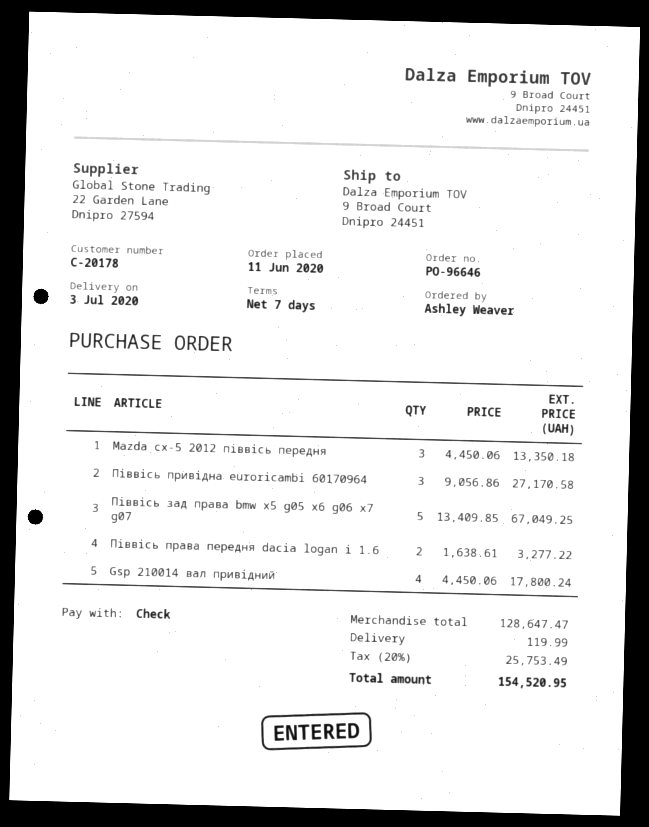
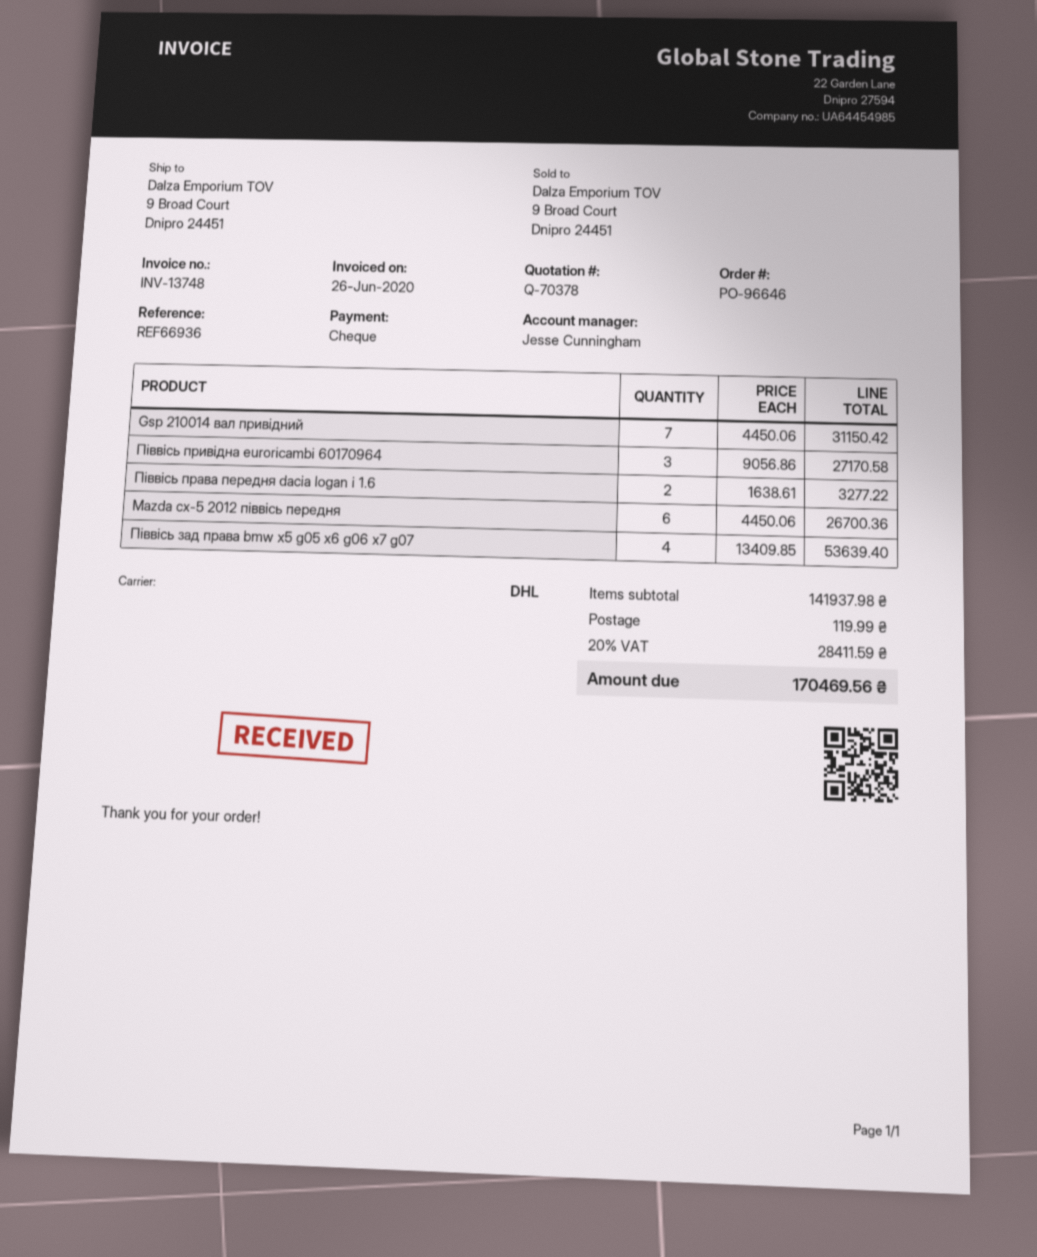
Mazda cx-5 2012 піввісь передня: 3 x 4450.06 = 13350.18 -> 6 x 4450.06 = 26700.36
Піввісь зад права bmw x5 g05 x6 g06 x7 g07: 5 x 13409.85 = 67049.25 -> 4 x 13409.85 = 53639.40
Gsp 210014 вал привідний: 4 x 4450.06 = 17800.24 -> 7 x 4450.06 = 31150.42
subtotal: 128647.47 -> 141937.98
tax: 20% = 25753.49 -> 20% = 28411.59
total: 154520.95 -> 170469.56

